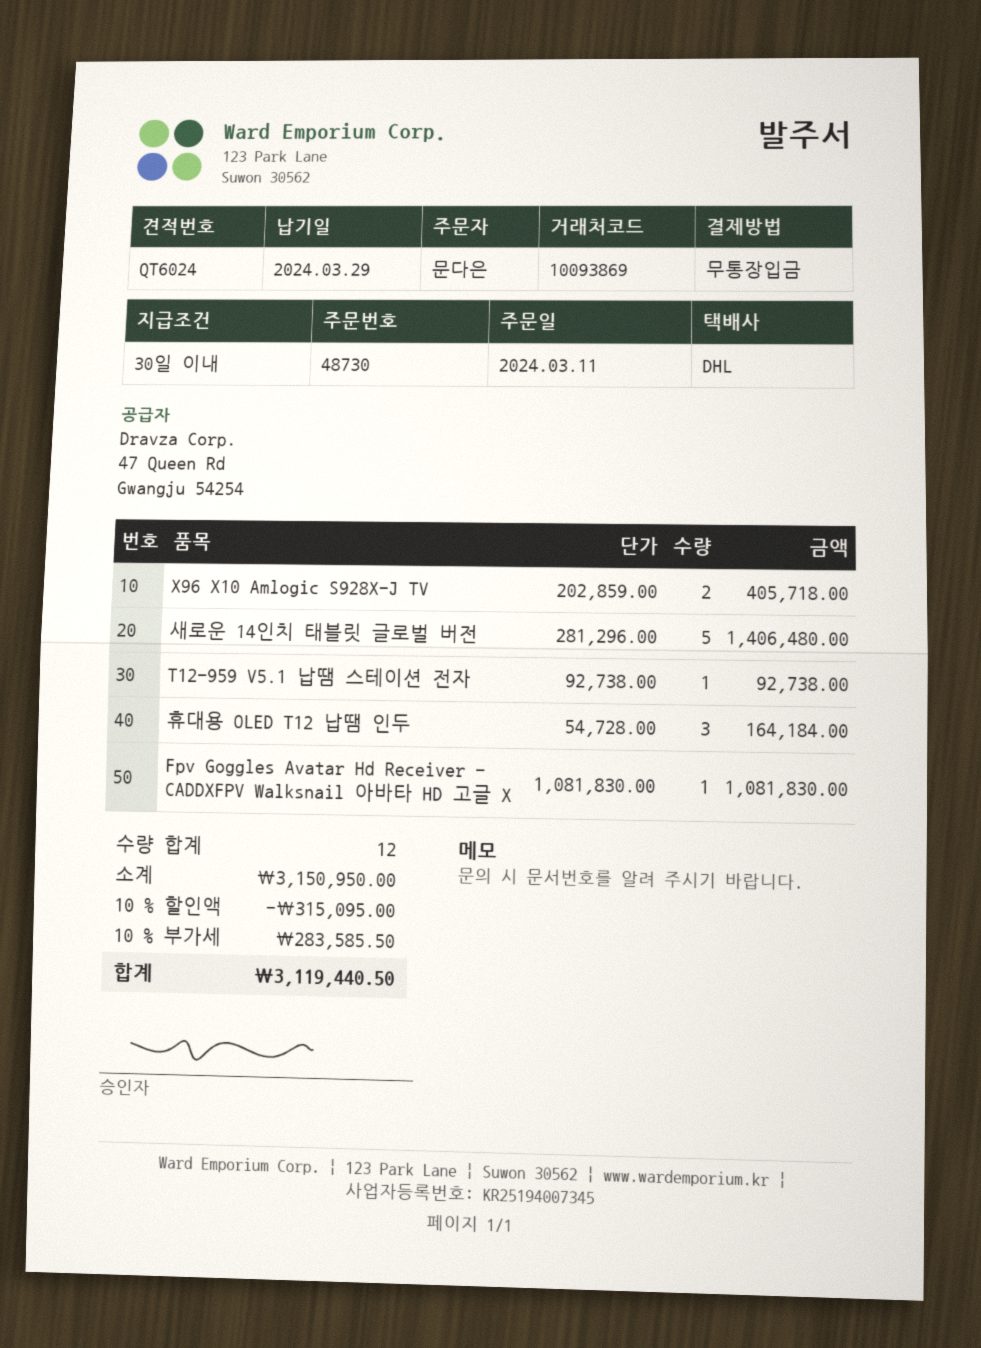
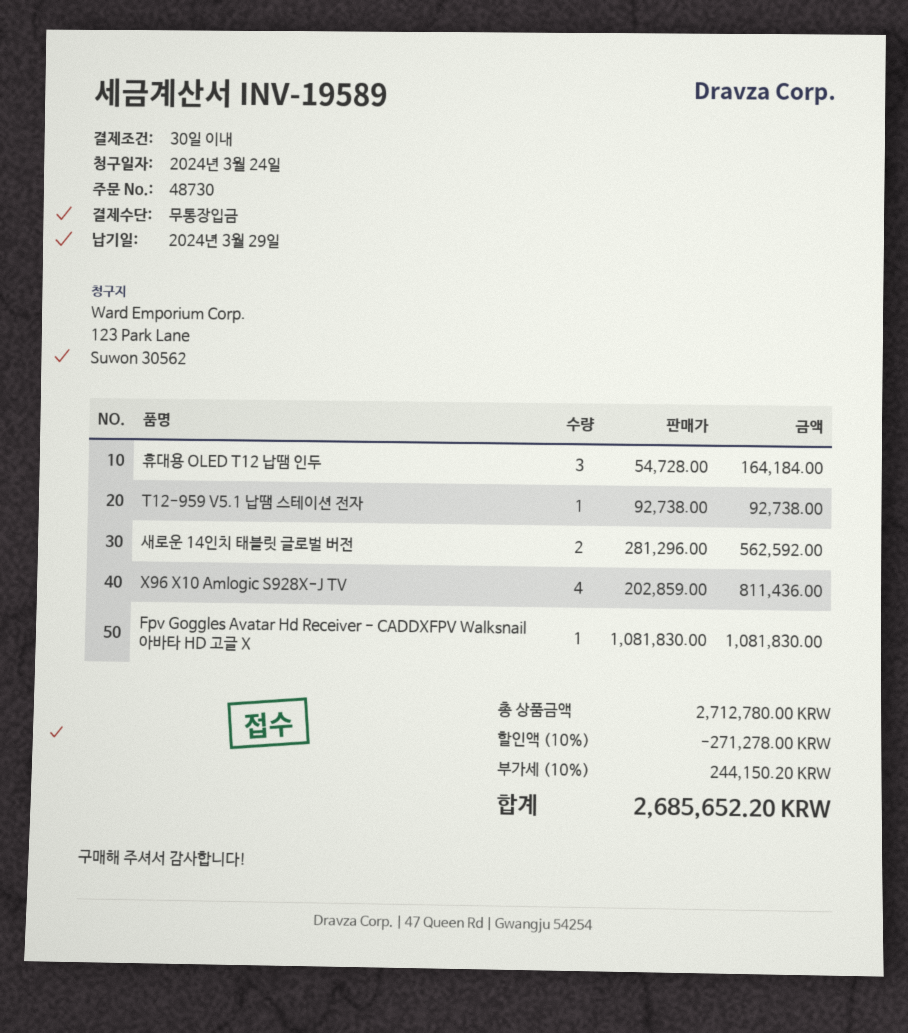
X96 X10 Amlogic S928X-J TV: 2 x 202859.00 = 405718.00 -> 4 x 202859.00 = 811436.00
새로운 14인치 태블릿 글로벌 버전: 5 x 281296.00 = 1406480.00 -> 2 x 281296.00 = 562592.00
subtotal: 3150950.00 -> 2712780.00
discount: 10% = 315095.00 -> 10% = 271278.00
tax: 10% = 283585.50 -> 10% = 244150.20
total: 3119440.50 -> 2685652.20

